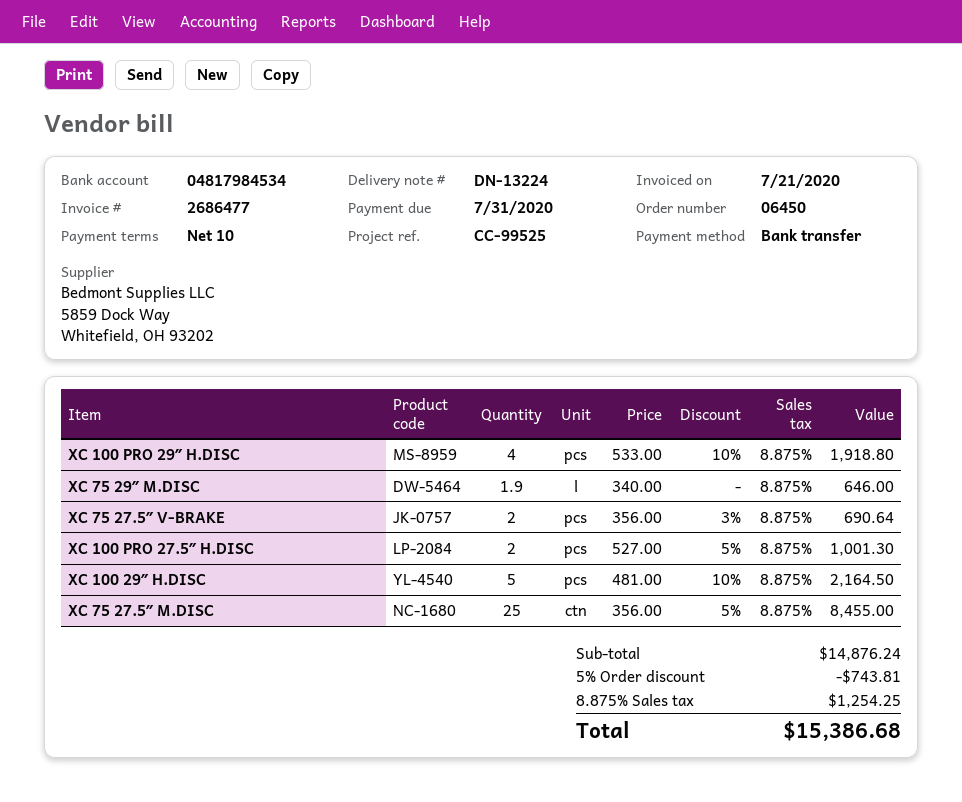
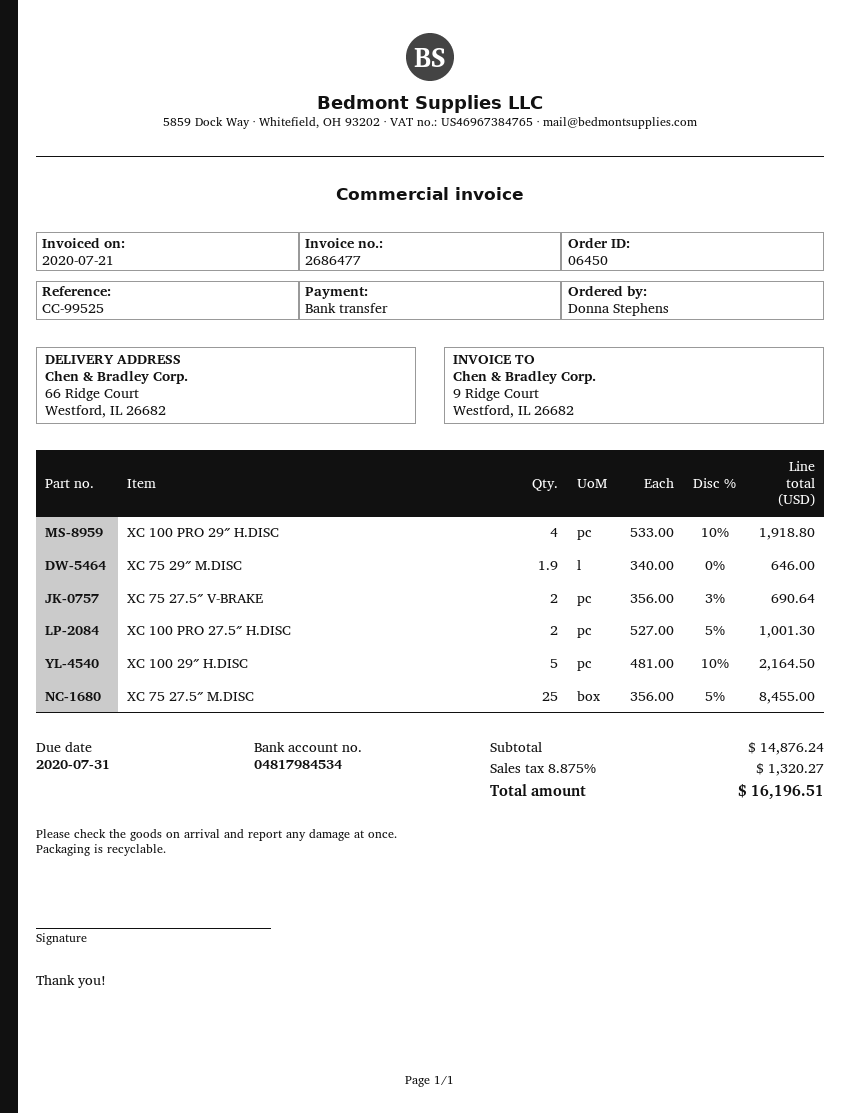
discount: 5% = 743.81 -> none
tax: 8.875% = 1254.25 -> 8.875% = 1320.27
total: 15386.68 -> 16196.51

